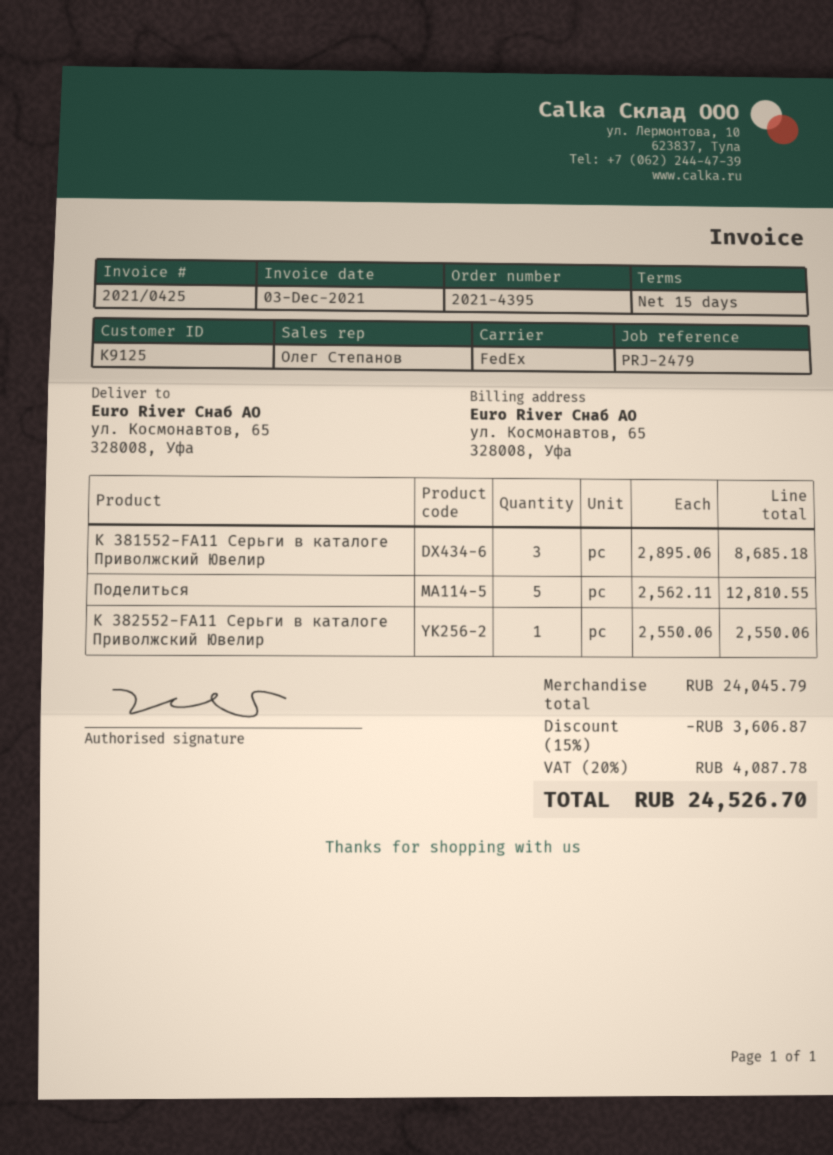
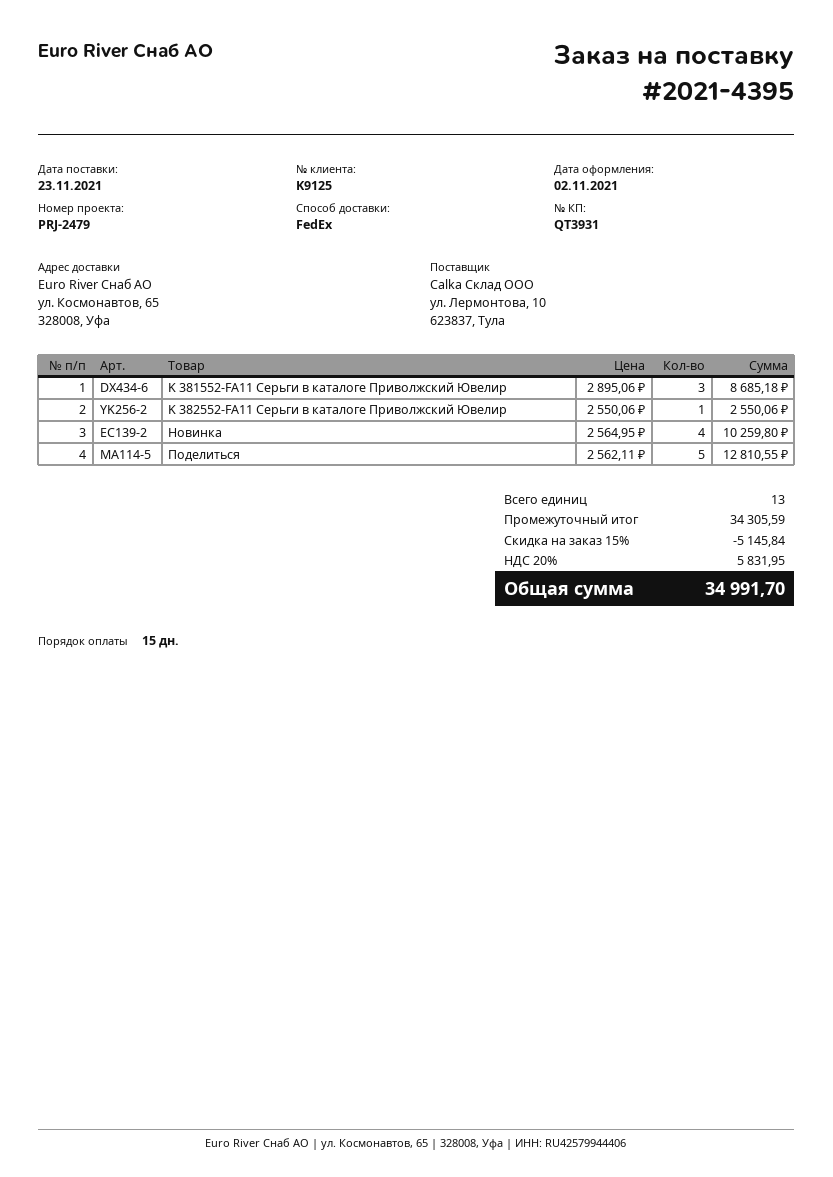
Новинка: none -> 4 x 2564.95 = 10259.80
subtotal: 24045.79 -> 34305.59
discount: 15% = 3606.87 -> 15% = 5145.84
tax: 20% = 4087.78 -> 20% = 5831.95
total: 24526.70 -> 34991.70

